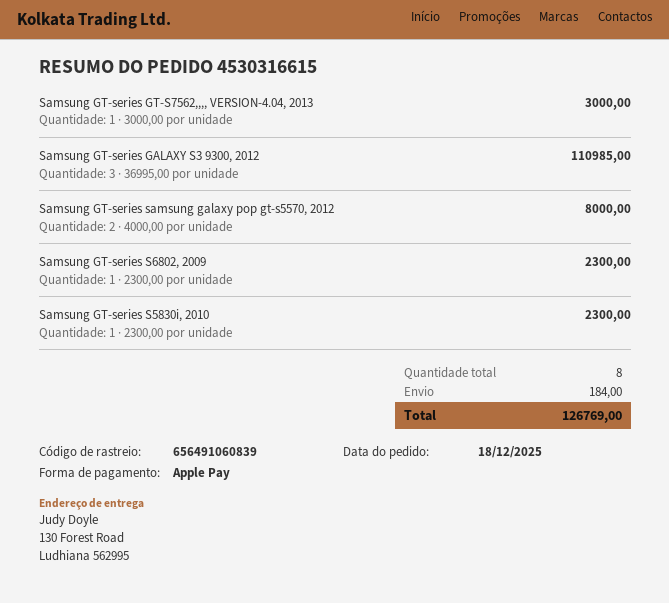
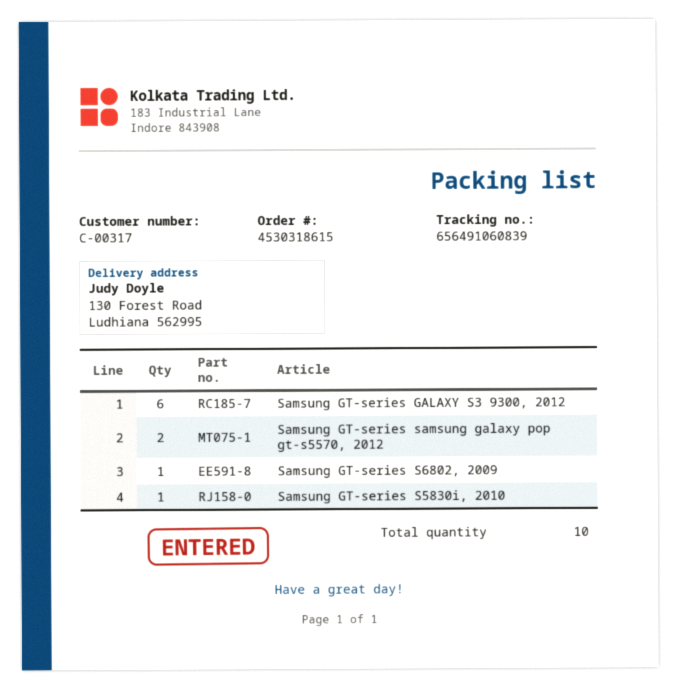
order number: 4530316615 -> 4530318615
Samsung GT-series GT-S7562,,,, VERSION-4.04, 2013: 1 -> none
Samsung GT-series GALAXY S3 9300, 2012: 3 -> 6
total quantity: 8 -> 10

